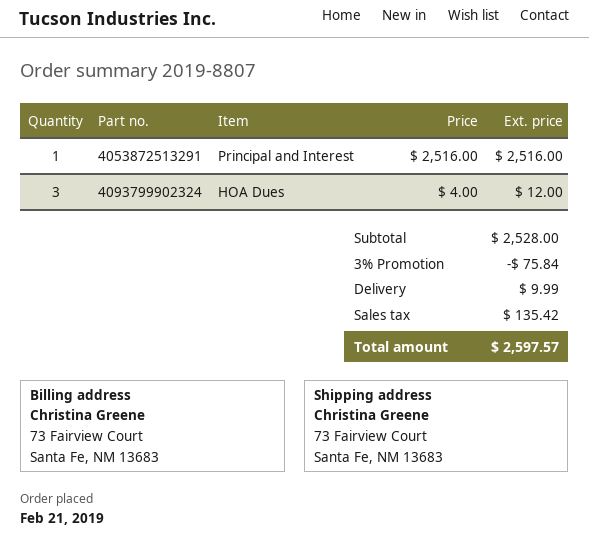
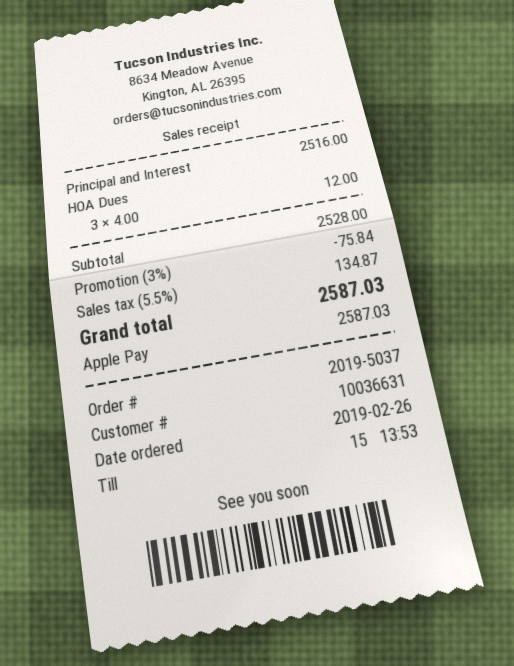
order number: 2019-8807 -> 2019-5037
order date: 2019-02-21 -> 2019-02-26
shipping: 9.99 -> none
tax: 135.42 -> 134.87
total: 2597.57 -> 2587.03

